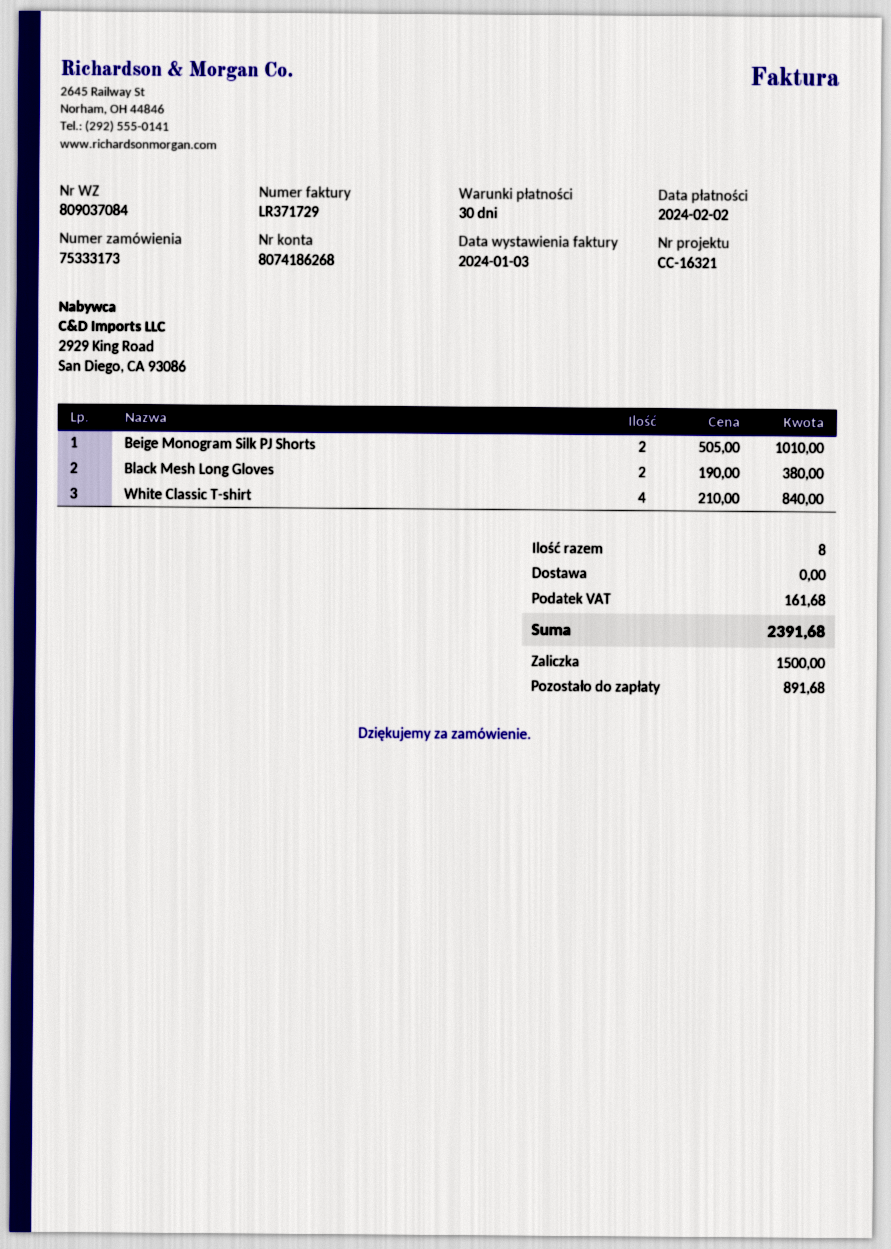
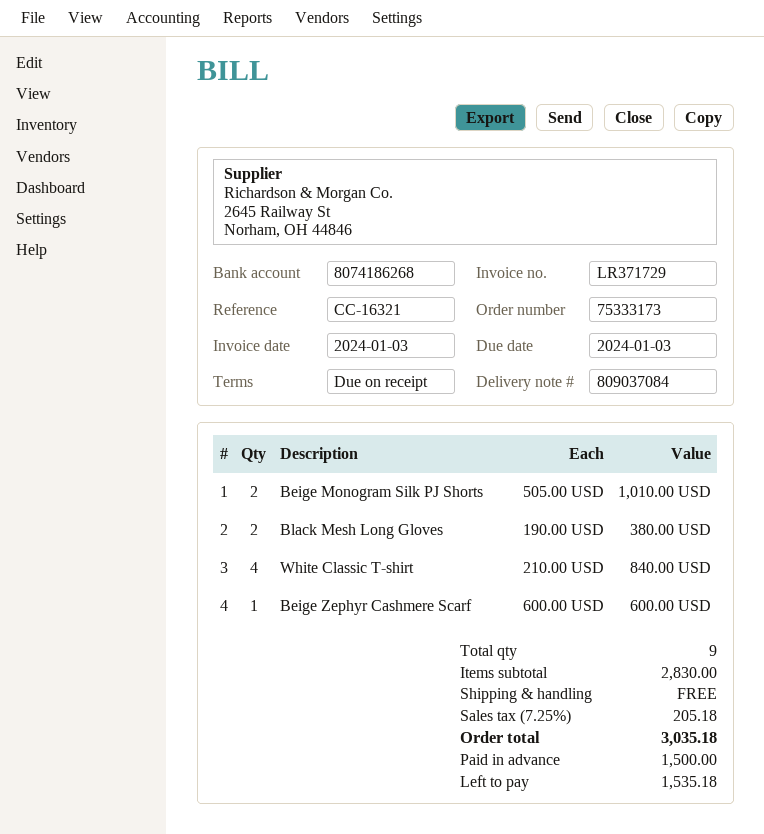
payment terms: 30 days -> on receipt
due date: 2024-02-02 -> 2024-01-03
Beige Zephyr Cashmere Scarf: none -> 1 x 600.00 = 600.00
total quantity: 8 -> 9
tax: 161.68 -> 205.18
total: 2391.68 -> 3035.18
balance: 891.68 -> 1535.18

